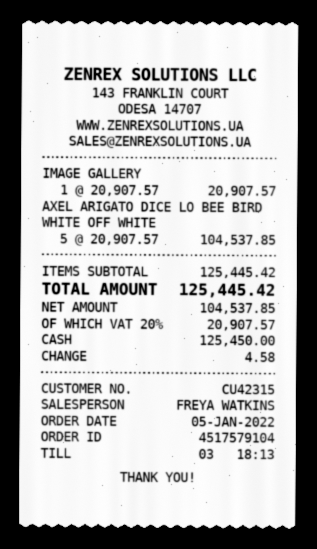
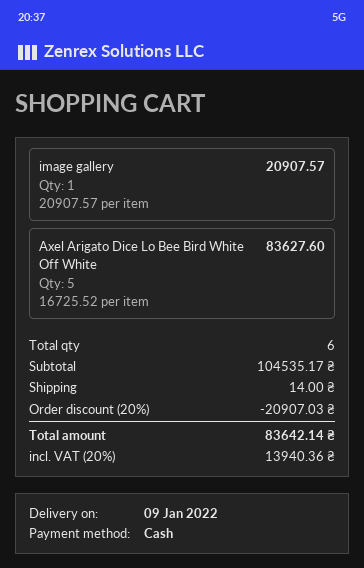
AXEL ARIGATO DICE LO BEE BIRD WHITE OFF WHITE: 5 x 20907.57 = 104537.85 -> 5 x 16725.52 = 83627.60
subtotal: 125445.42 -> 104535.17
discount: none -> 20% = 20907.03
shipping: none -> 14.00
tax: 20% = 20907.57 -> 20% = 13940.36
total: 125445.42 -> 83642.14

